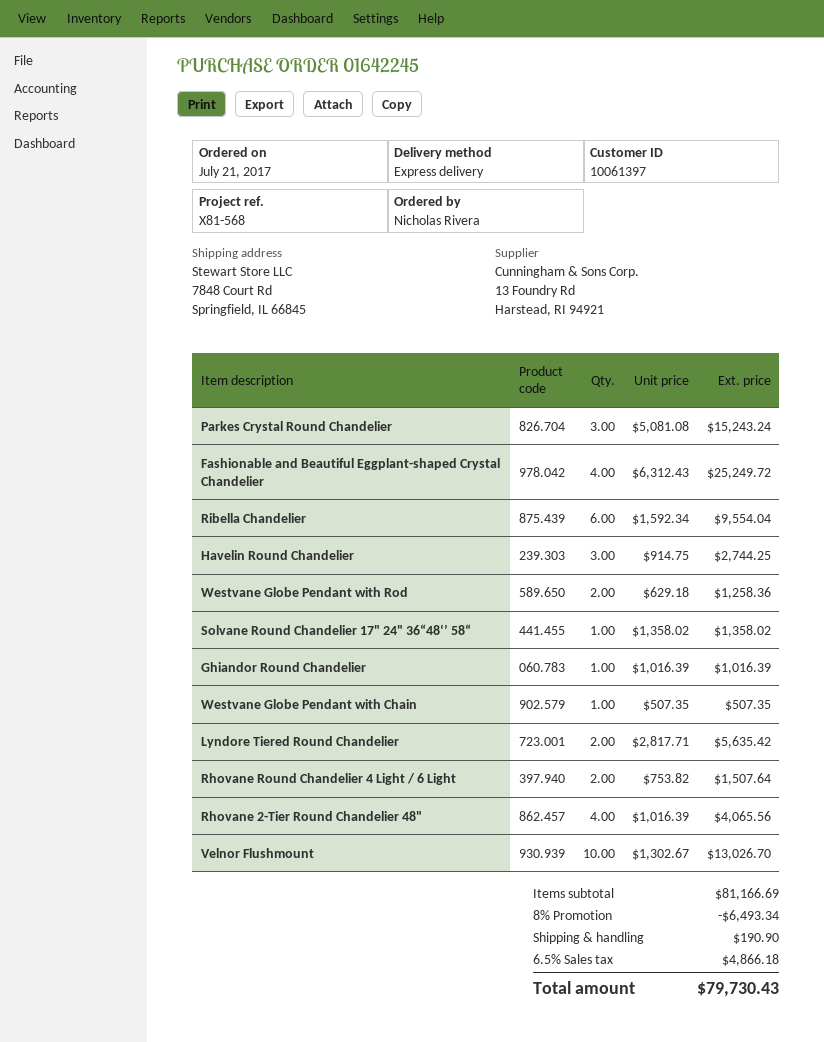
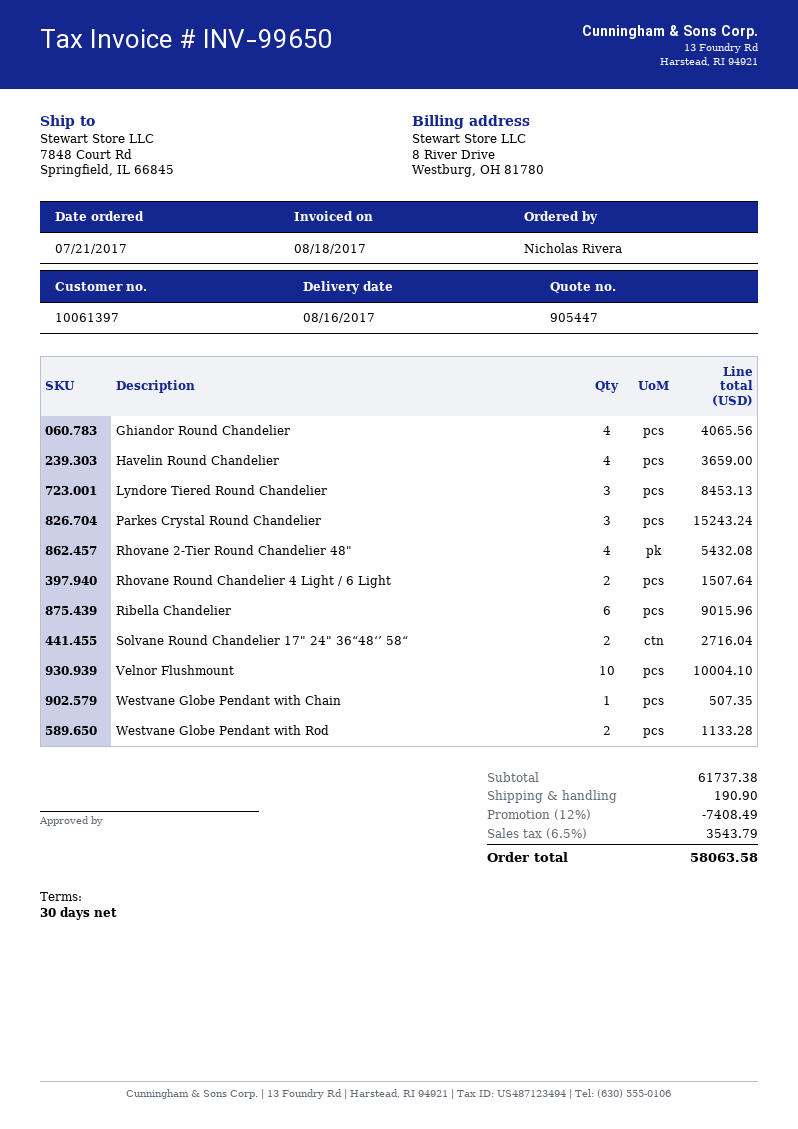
Fashionable and Beautiful Eggplant-shaped Crystal Chandelier: 4 for 25249.72 -> none
Ribella Chandelier: 6 for 9554.04 -> 6 for 9015.96
Havelin Round Chandelier: 3 for 2744.25 -> 4 for 3659.00
Westvane Globe Pendant with Rod: 2 for 1258.36 -> 2 for 1133.28
Solvane Round Chandelier 17" 24" 36“48‘’ 58“: 1 for 1358.02 -> 2 for 2716.04
Ghiandor Round Chandelier: 1 for 1016.39 -> 4 for 4065.56
Lyndore Tiered Round Chandelier: 2 for 5635.42 -> 3 for 8453.13
Rhovane 2-Tier Round Chandelier 48": 4 for 4065.56 -> 4 for 5432.08
Velnor Flushmount: 10 for 13026.70 -> 10 for 10004.10
subtotal: 81166.69 -> 61737.38
discount: 8% = 6493.34 -> 12% = 7408.49
tax: 6.5% = 4866.18 -> 6.5% = 3543.79
total: 79730.43 -> 58063.58

